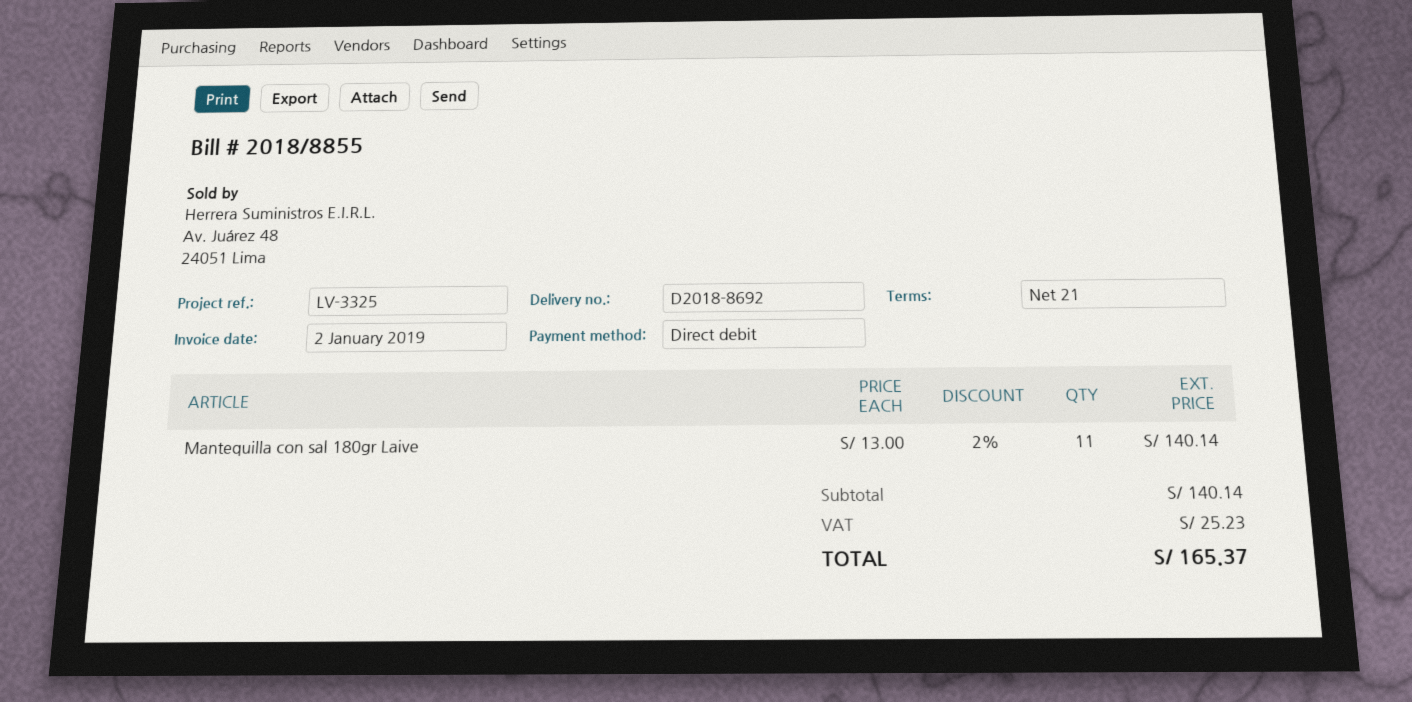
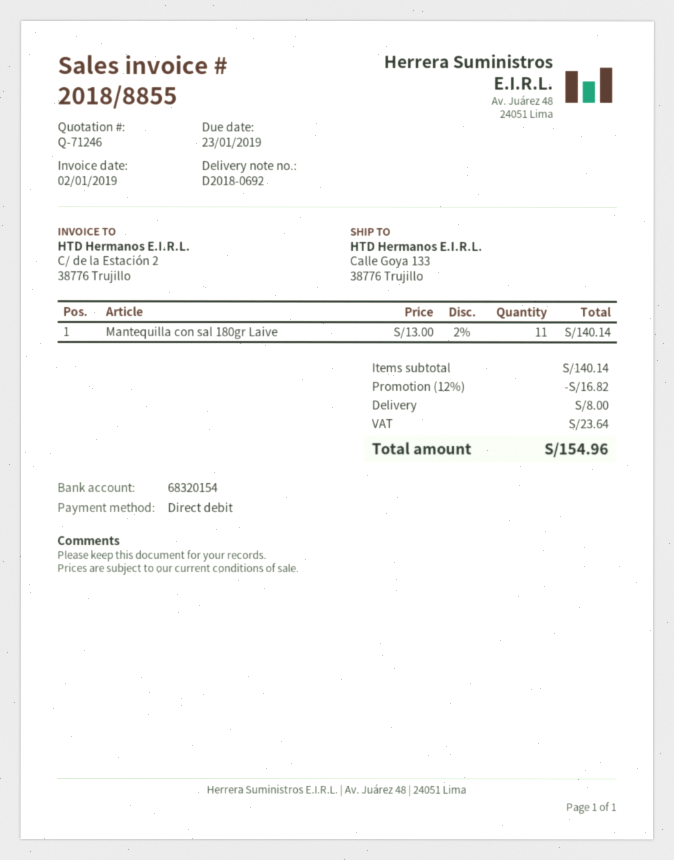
delivery note number: D2018-8692 -> D2018-0692
discount: none -> 12% = 16.82
shipping: none -> 8.00
tax: 25.23 -> 23.64
total: 165.37 -> 154.96

